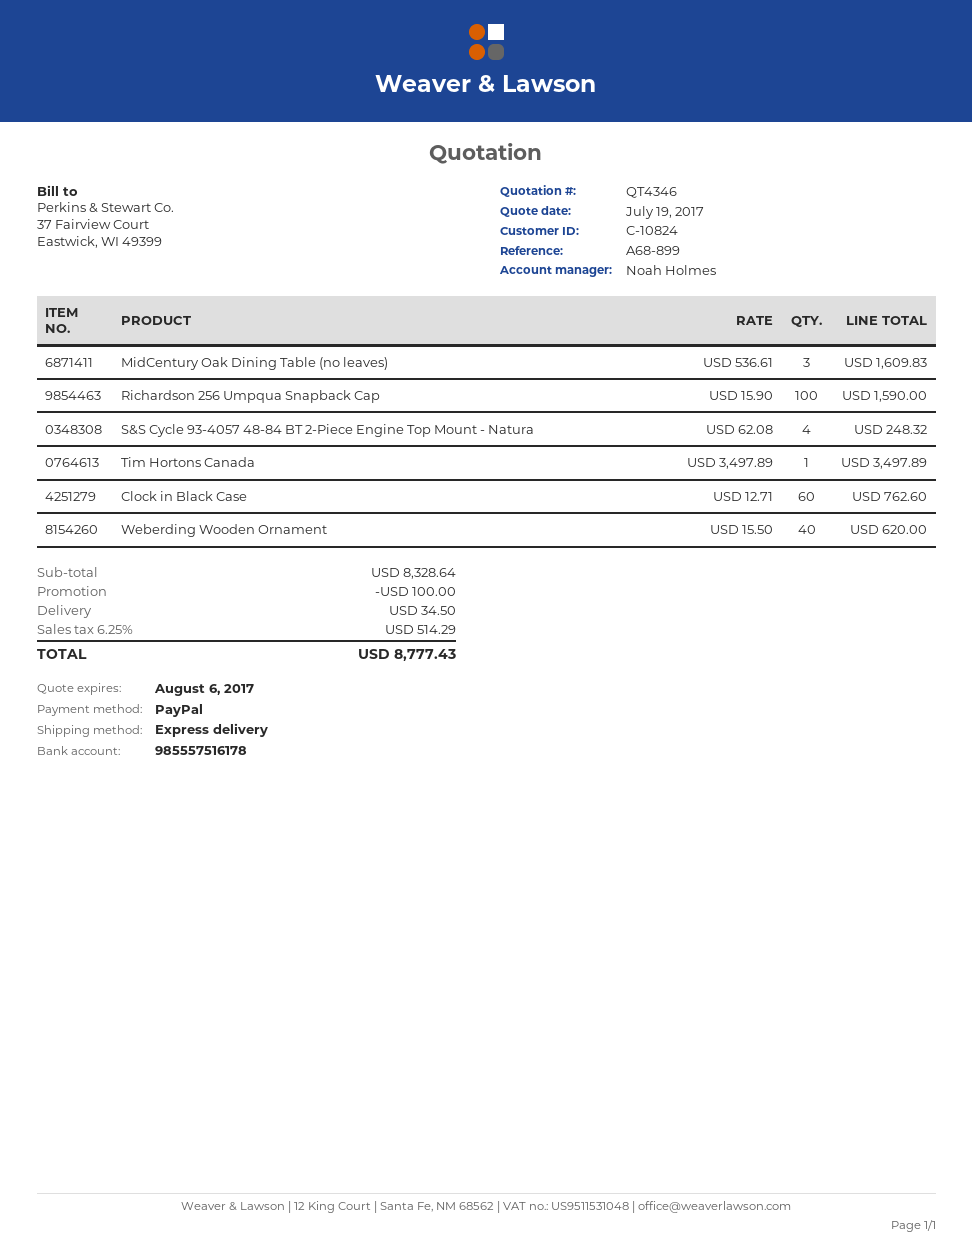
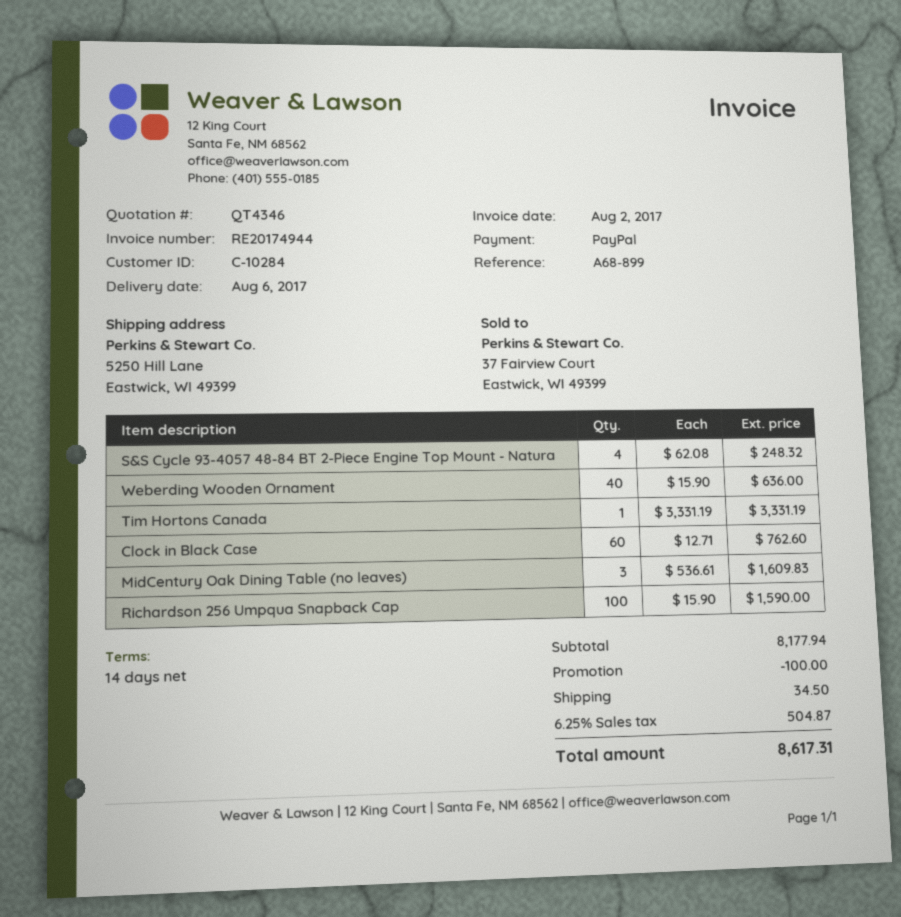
customer number: C-10824 -> C-10284
Tim Hortons Canada: 1 x 3497.89 = 3497.89 -> 1 x 3331.19 = 3331.19
Weberding Wooden Ornament: 40 x 15.50 = 620.00 -> 40 x 15.90 = 636.00
subtotal: 8328.64 -> 8177.94
tax: 6.25% = 514.29 -> 6.25% = 504.87
total: 8777.43 -> 8617.31

